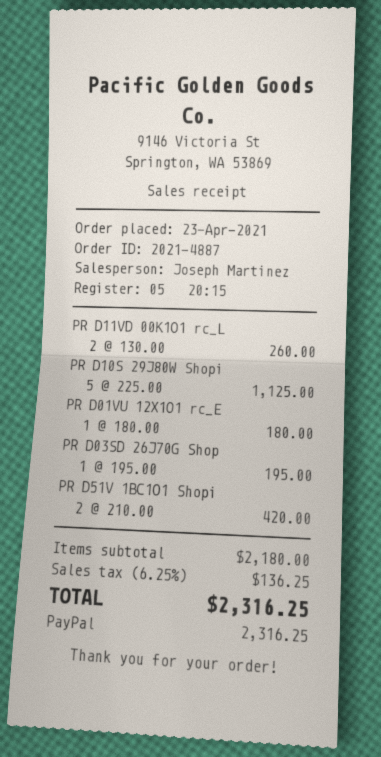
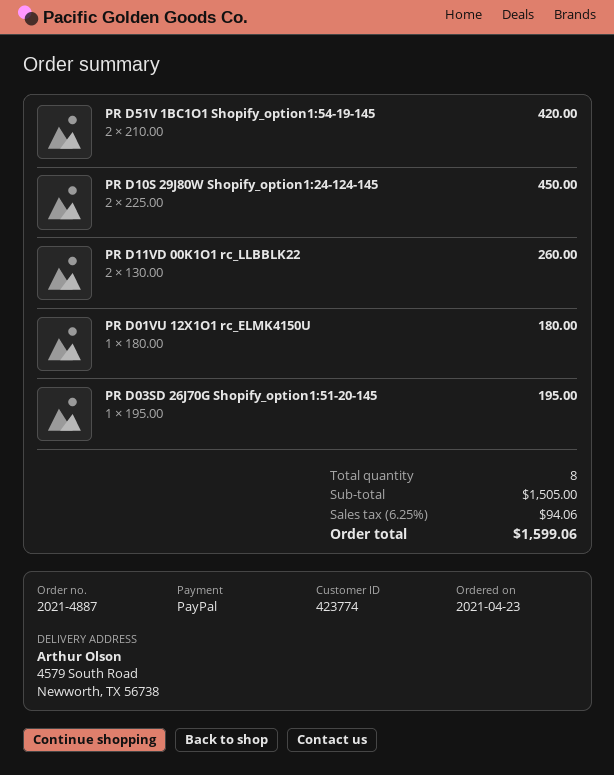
PR D10S 29J80W Shopi: 5 x 225.00 = 1125.00 -> 2 x 225.00 = 450.00
subtotal: 2180.00 -> 1505.00
tax: 6.25% = 136.25 -> 6.25% = 94.06
total: 2316.25 -> 1599.06

